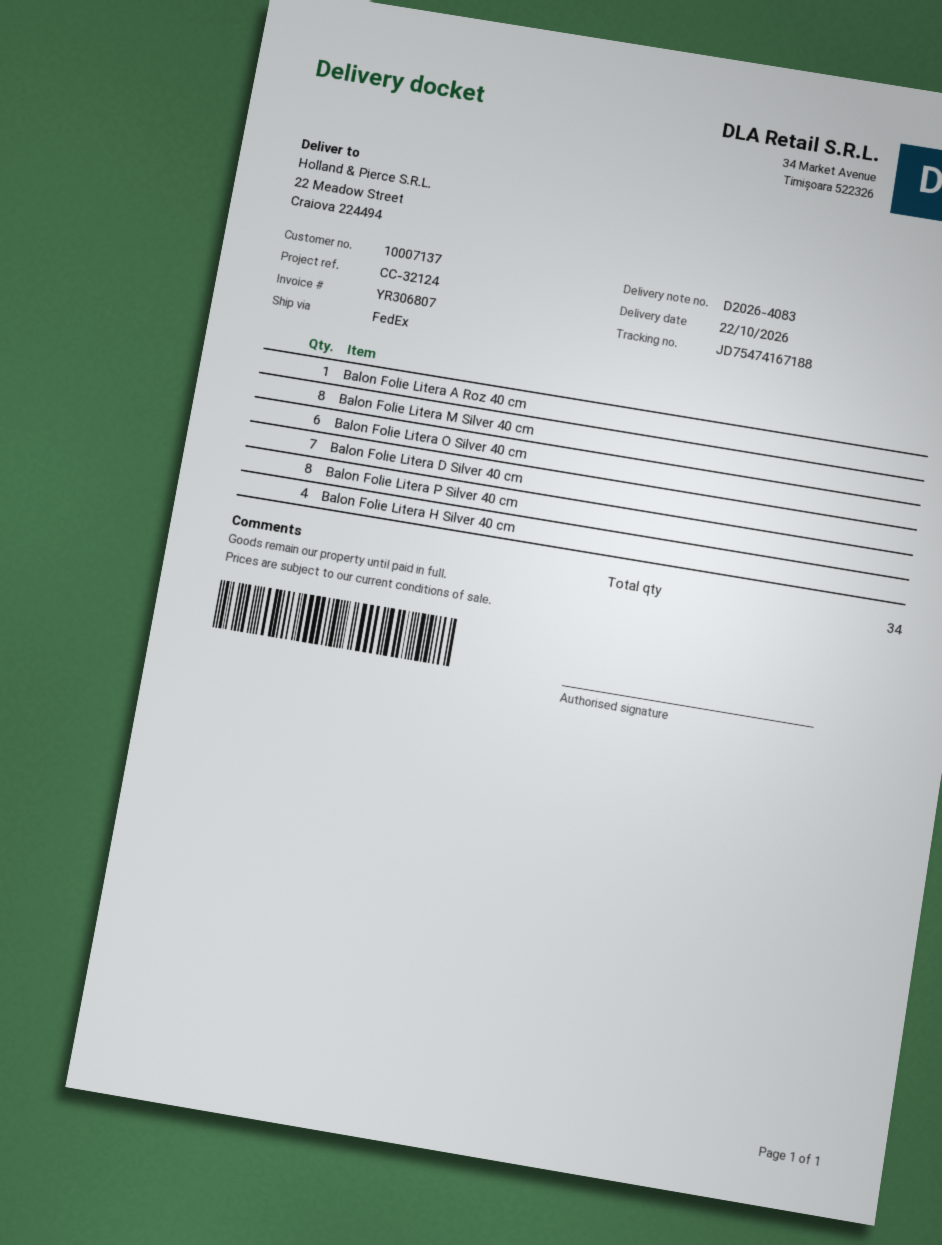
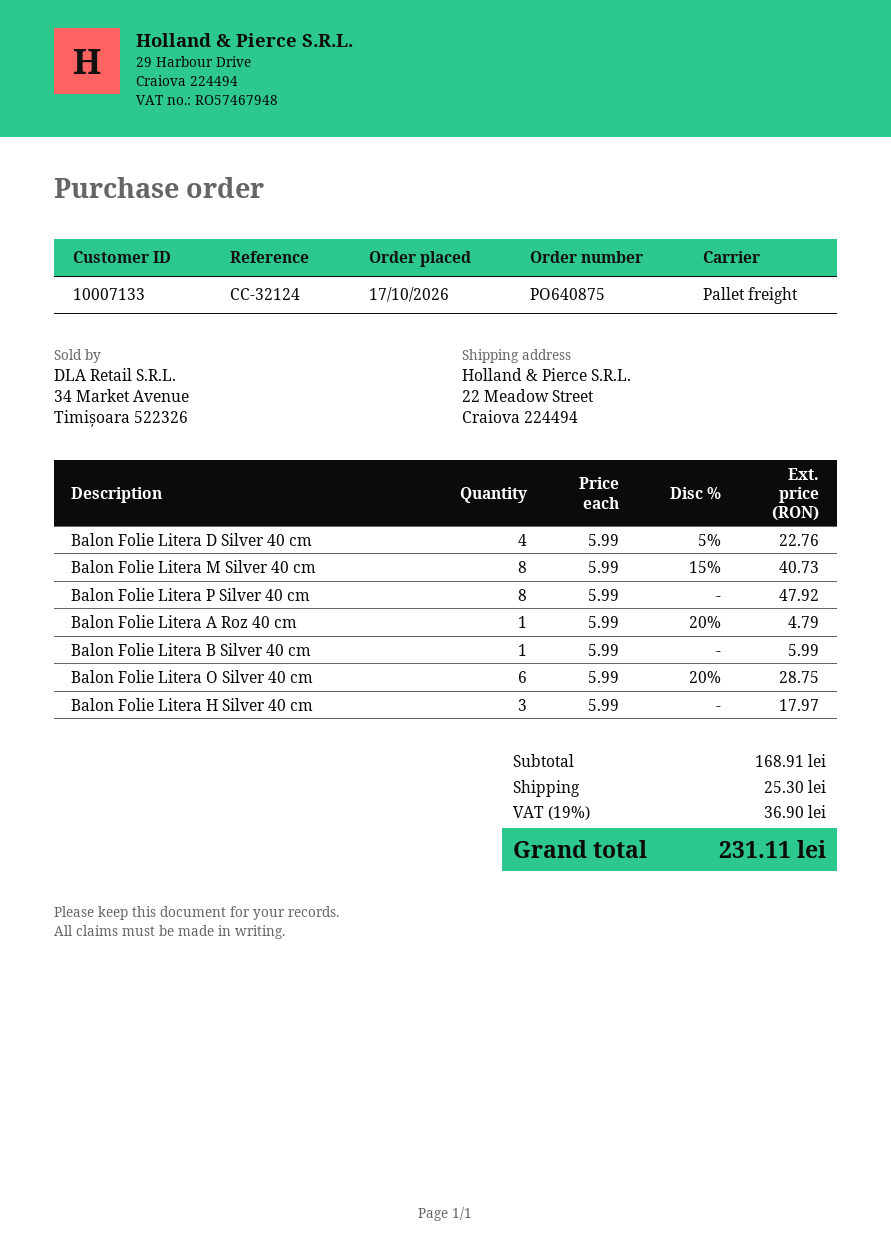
customer number: 10007137 -> 10007133
shipping method: FedEx -> pallet freight
Balon Folie Litera D Silver 40 cm: 7 -> 4
Balon Folie Litera H Silver 40 cm: 4 -> 3
Balon Folie Litera B Silver 40 cm: none -> 1

